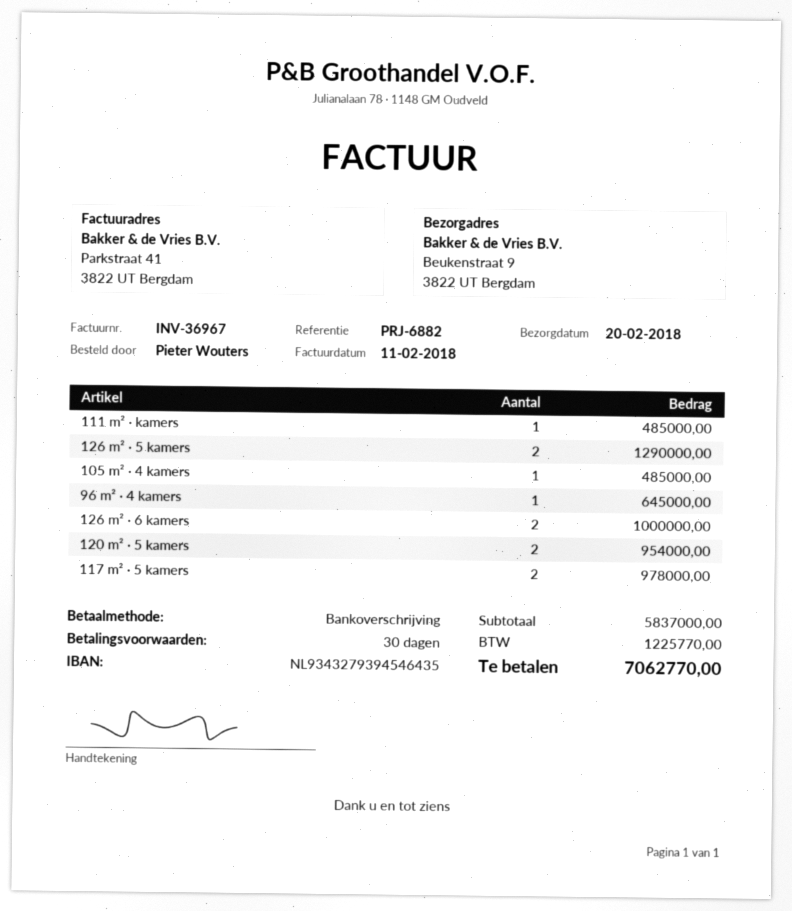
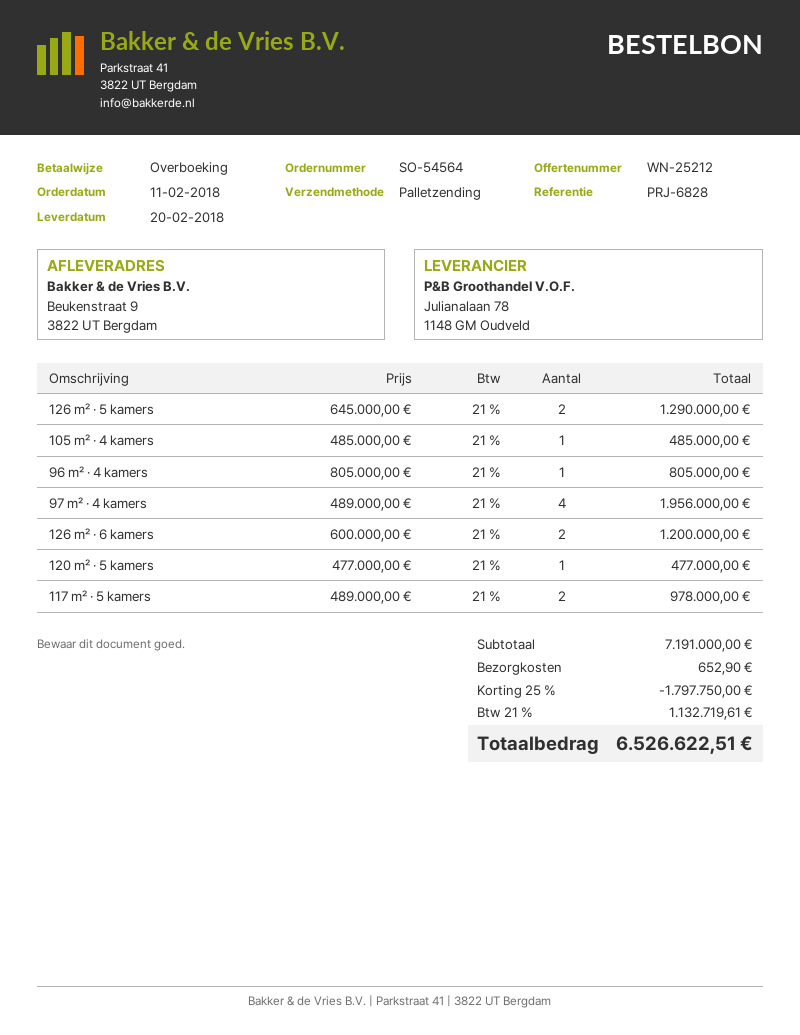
reference: PRJ-6882 -> PRJ-6828
111 m² · kamers: 1 for 485000.00 -> none
96 m² · 4 kamers: 1 for 645000.00 -> 1 for 805000.00
126 m² · 6 kamers: 2 for 1000000.00 -> 2 for 1200000.00
120 m² · 5 kamers: 2 for 954000.00 -> 1 for 477000.00
97 m² · 4 kamers: none -> 4 for 1956000.00
subtotal: 5837000.00 -> 7191000.00
discount: none -> 25% = 1797750.00
shipping: none -> 652.90
tax: 1225770.00 -> 1132719.61
total: 7062770.00 -> 6526622.51

